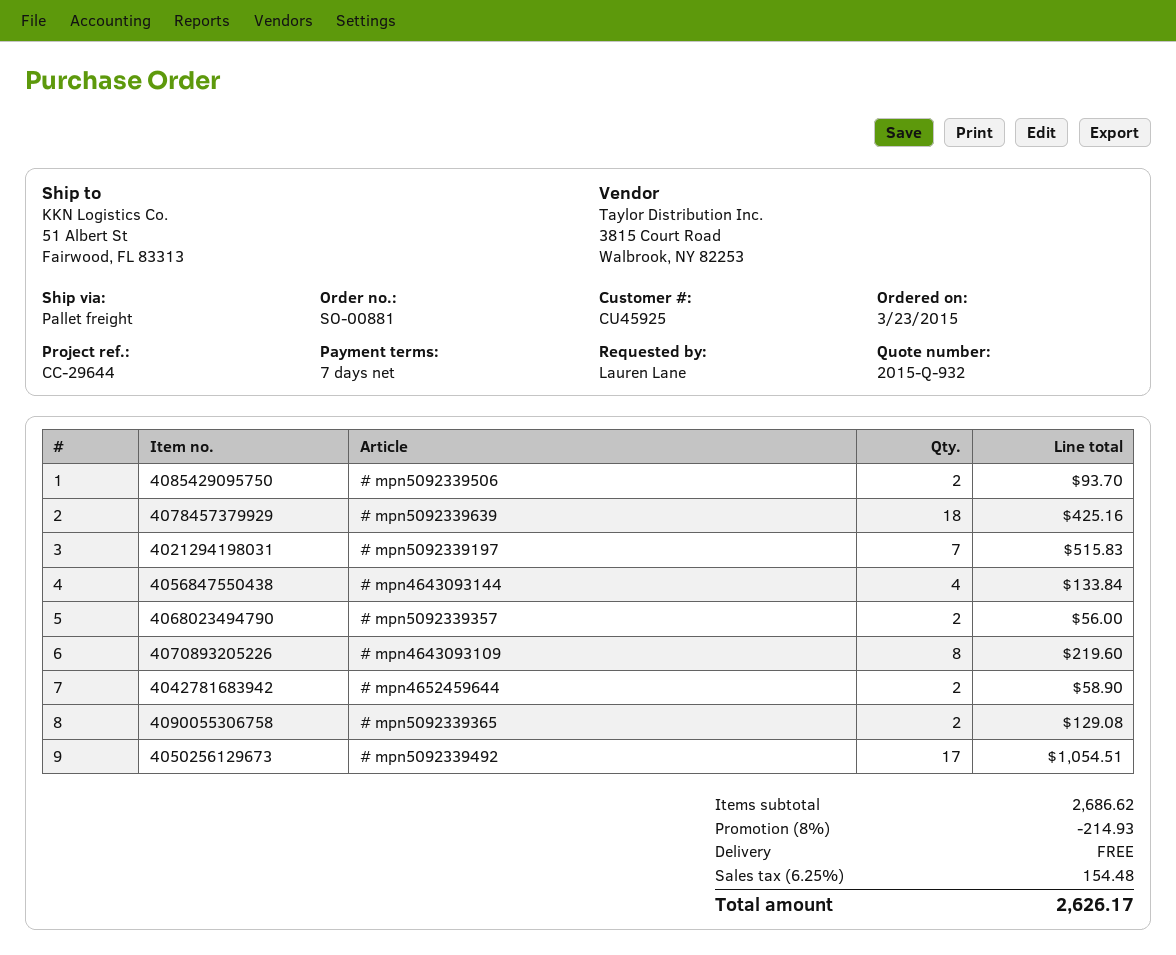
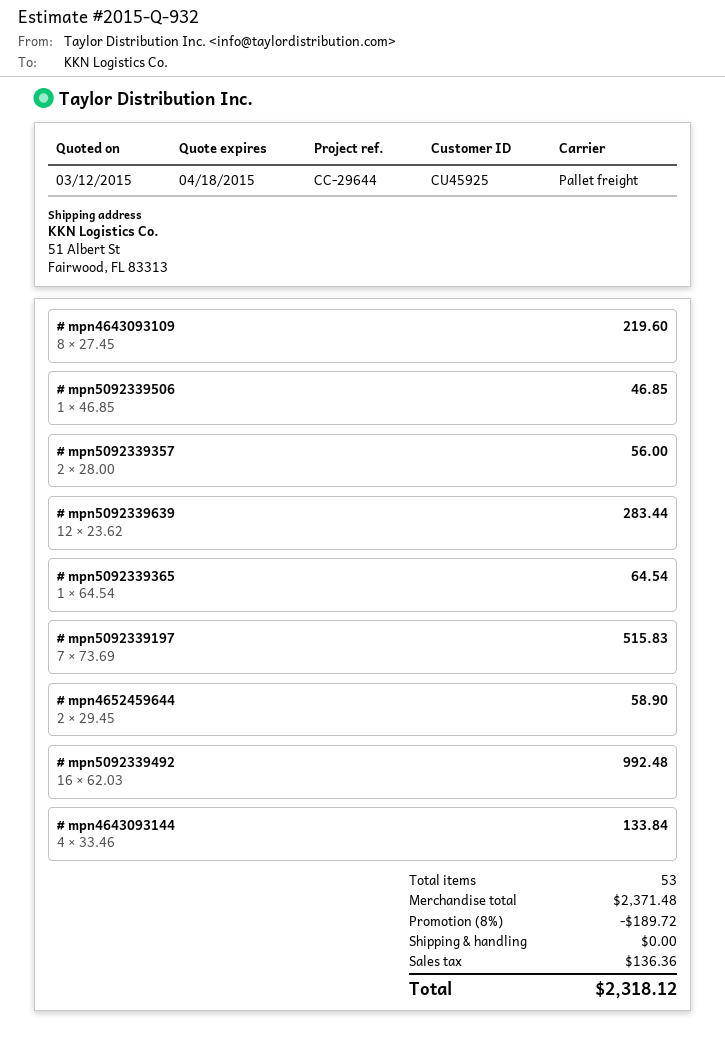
# mpn5092339506: 2 for 93.70 -> 1 for 46.85
# mpn5092339639: 18 for 425.16 -> 12 for 283.44
# mpn5092339365: 2 for 129.08 -> 1 for 64.54
# mpn5092339492: 17 for 1054.51 -> 16 for 992.48
subtotal: 2686.62 -> 2371.48
discount: 8% = 214.93 -> 8% = 189.72
tax: 154.48 -> 136.36
total: 2626.17 -> 2318.12

